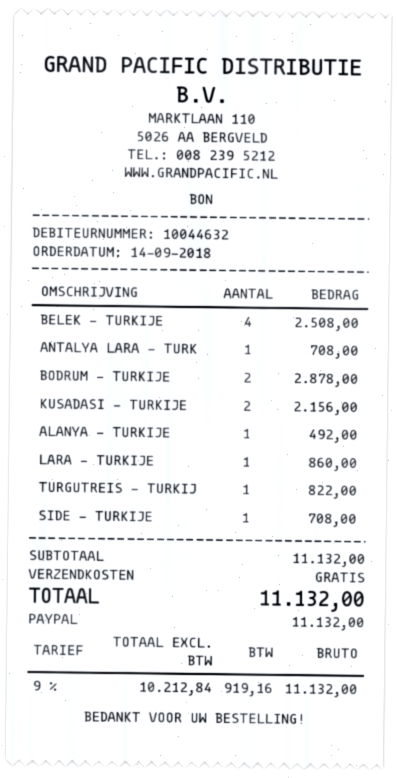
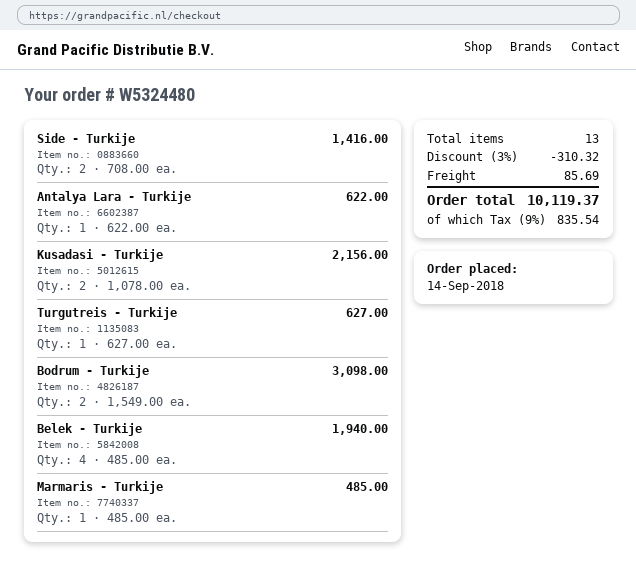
BELEK - TURKIJE: 4 for 2508.00 -> 4 for 1940.00
ANTALYA LARA - TURK: 1 for 708.00 -> 1 for 622.00
BODRUM - TURKIJE: 2 for 2878.00 -> 2 for 3098.00
ALANYA - TURKIJE: 1 for 492.00 -> none
LARA - TURKIJE: 1 for 860.00 -> none
TURGUTREIS - TURKIJ: 1 for 822.00 -> 1 for 627.00
SIDE - TURKIJE: 1 for 708.00 -> 2 for 1416.00
Marmaris - Turkije: none -> 1 for 485.00
discount: none -> 3% = 310.32
shipping: 0.00 -> 85.69
tax: 9% = 919.16 -> 9% = 835.54
total: 11132.00 -> 10119.37

